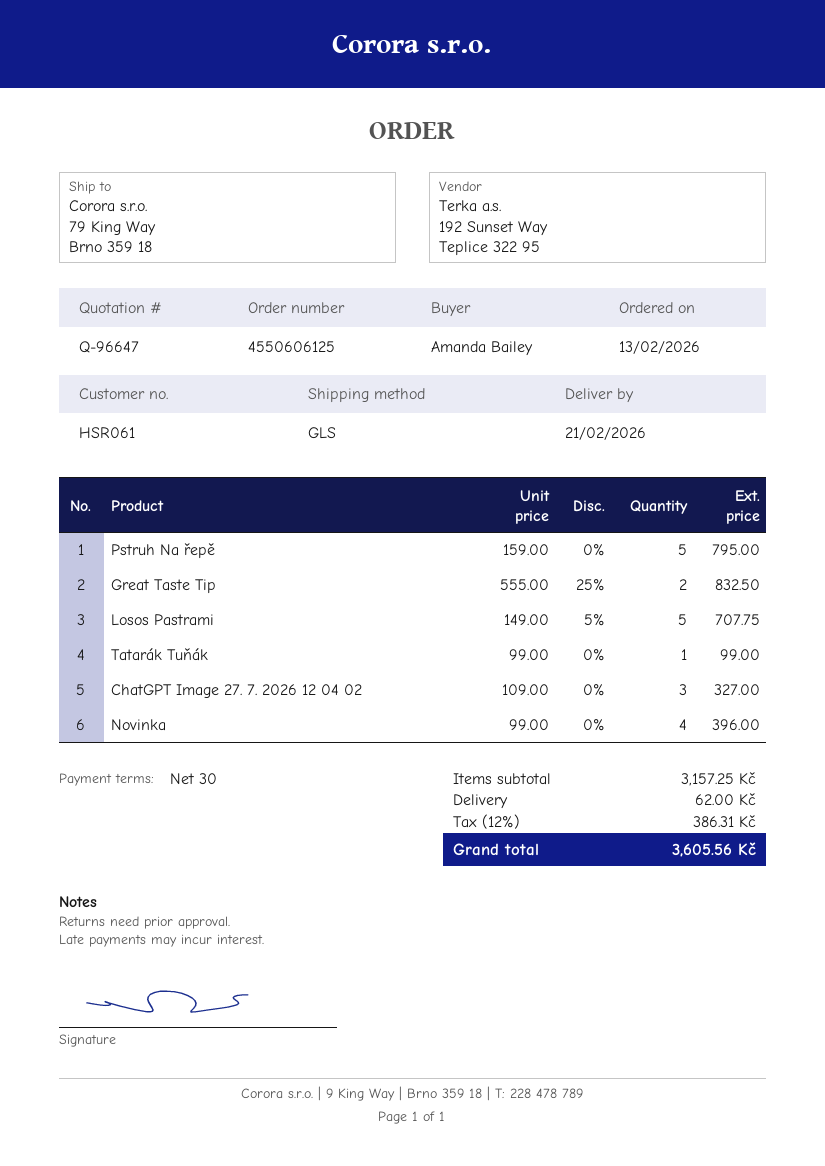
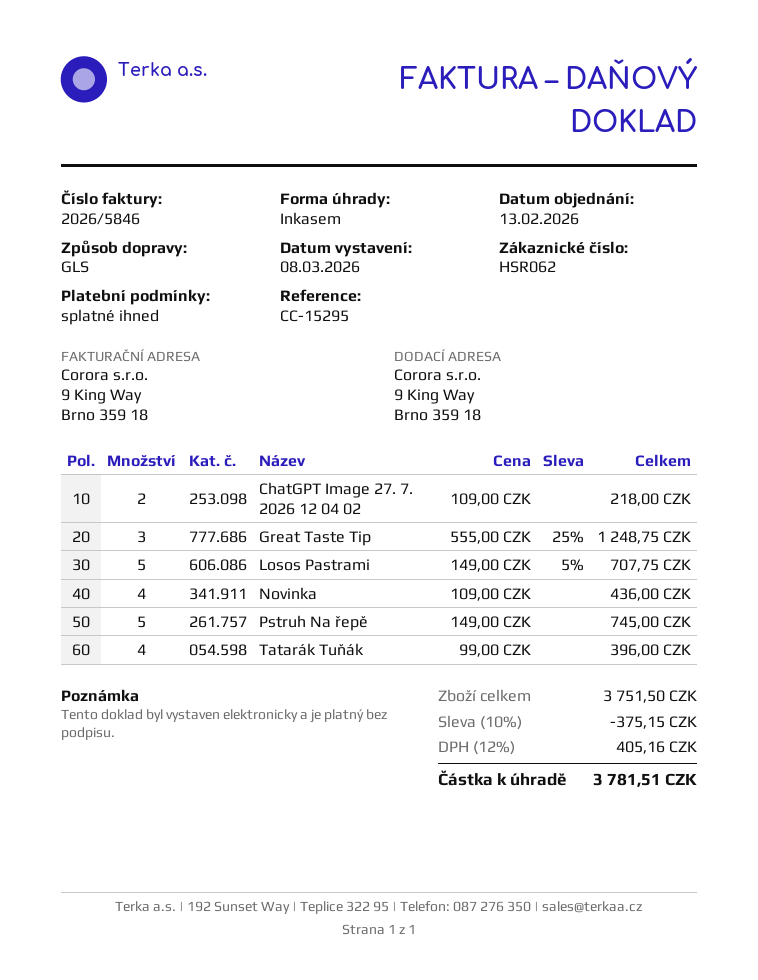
payment terms: 30 days -> on receipt
customer number: HSR061 -> HSR062
ship to: 79 King Way, Brno 359 18 -> 9 King Way, Brno 359 18
Pstruh Na řepě: 5 x 159.00 = 795.00 -> 5 x 149.00 = 745.00
Great Taste Tip: 2 x 555.00 - 25% = 832.50 -> 3 x 555.00 - 25% = 1248.75
Tatarák Tuňák: 1 x 99.00 = 99.00 -> 4 x 99.00 = 396.00
ChatGPT Image 27. 7. 2026 12 04 02: 3 x 109.00 = 327.00 -> 2 x 109.00 = 218.00
Novinka: 4 x 99.00 = 396.00 -> 4 x 109.00 = 436.00
subtotal: 3157.25 -> 3751.50
discount: none -> 10% = 375.15
shipping: 62.00 -> none
tax: 12% = 386.31 -> 12% = 405.16
total: 3605.56 -> 3781.51

